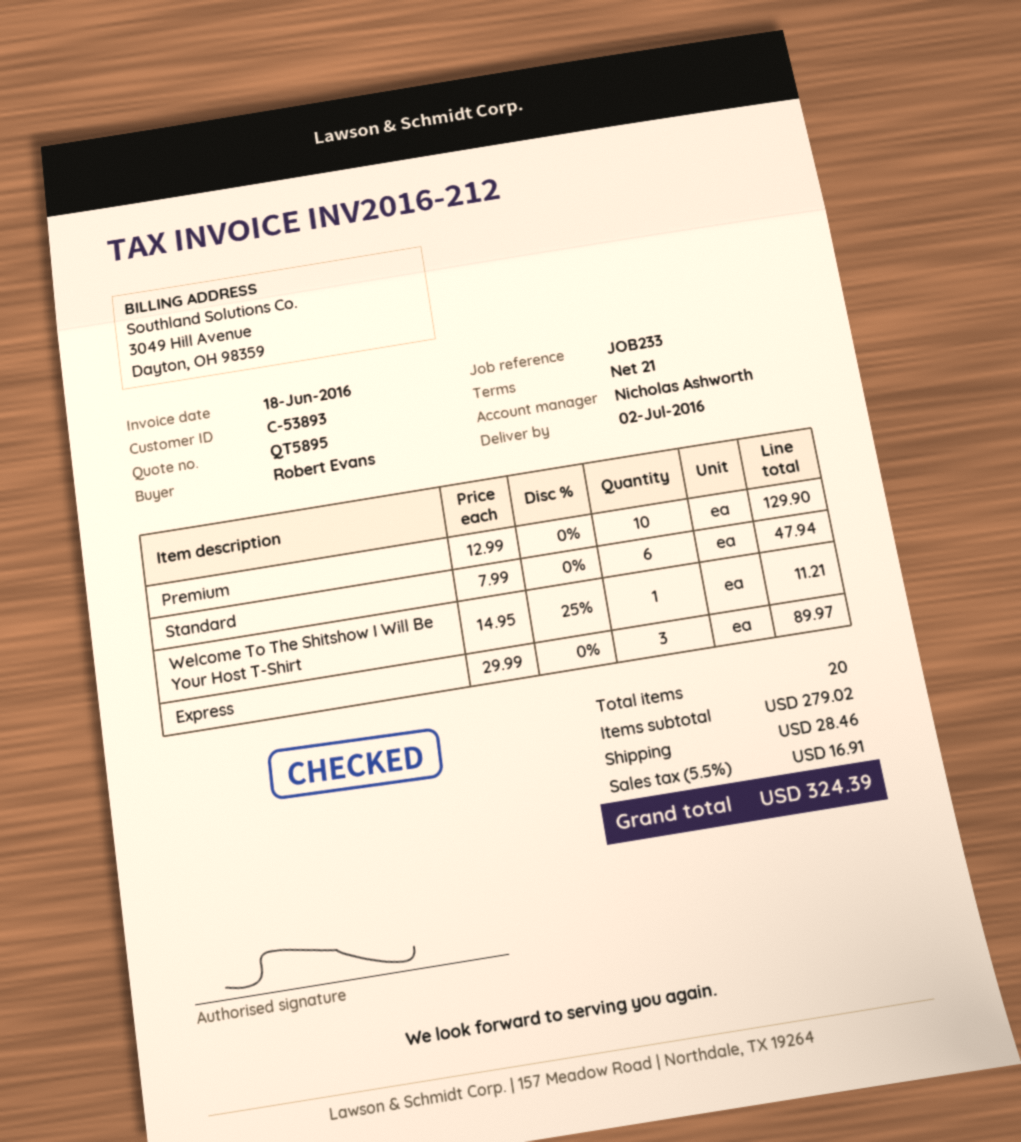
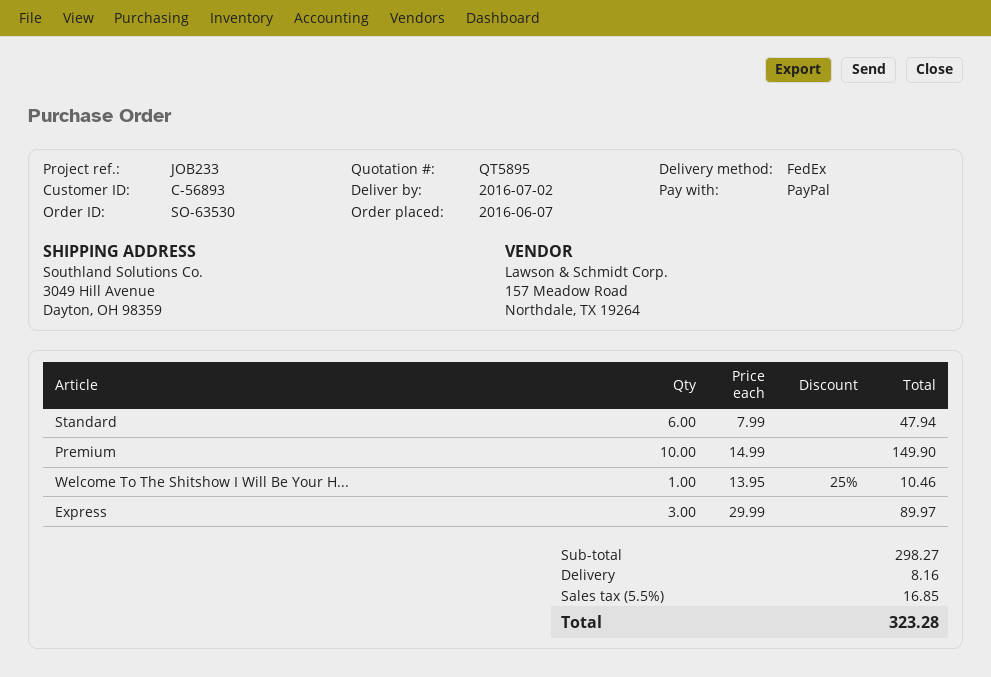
customer number: C-53893 -> C-56893
Premium: 10 x 12.99 = 129.90 -> 10 x 14.99 = 149.90
Welcome To The Shitshow I Will Be Your Host T-Shirt: 1 x 14.95 - 25% = 11.21 -> 1 x 13.95 - 25% = 10.46
subtotal: 279.02 -> 298.27
shipping: 28.46 -> 8.16
tax: 5.5% = 16.91 -> 5.5% = 16.85
total: 324.39 -> 323.28

